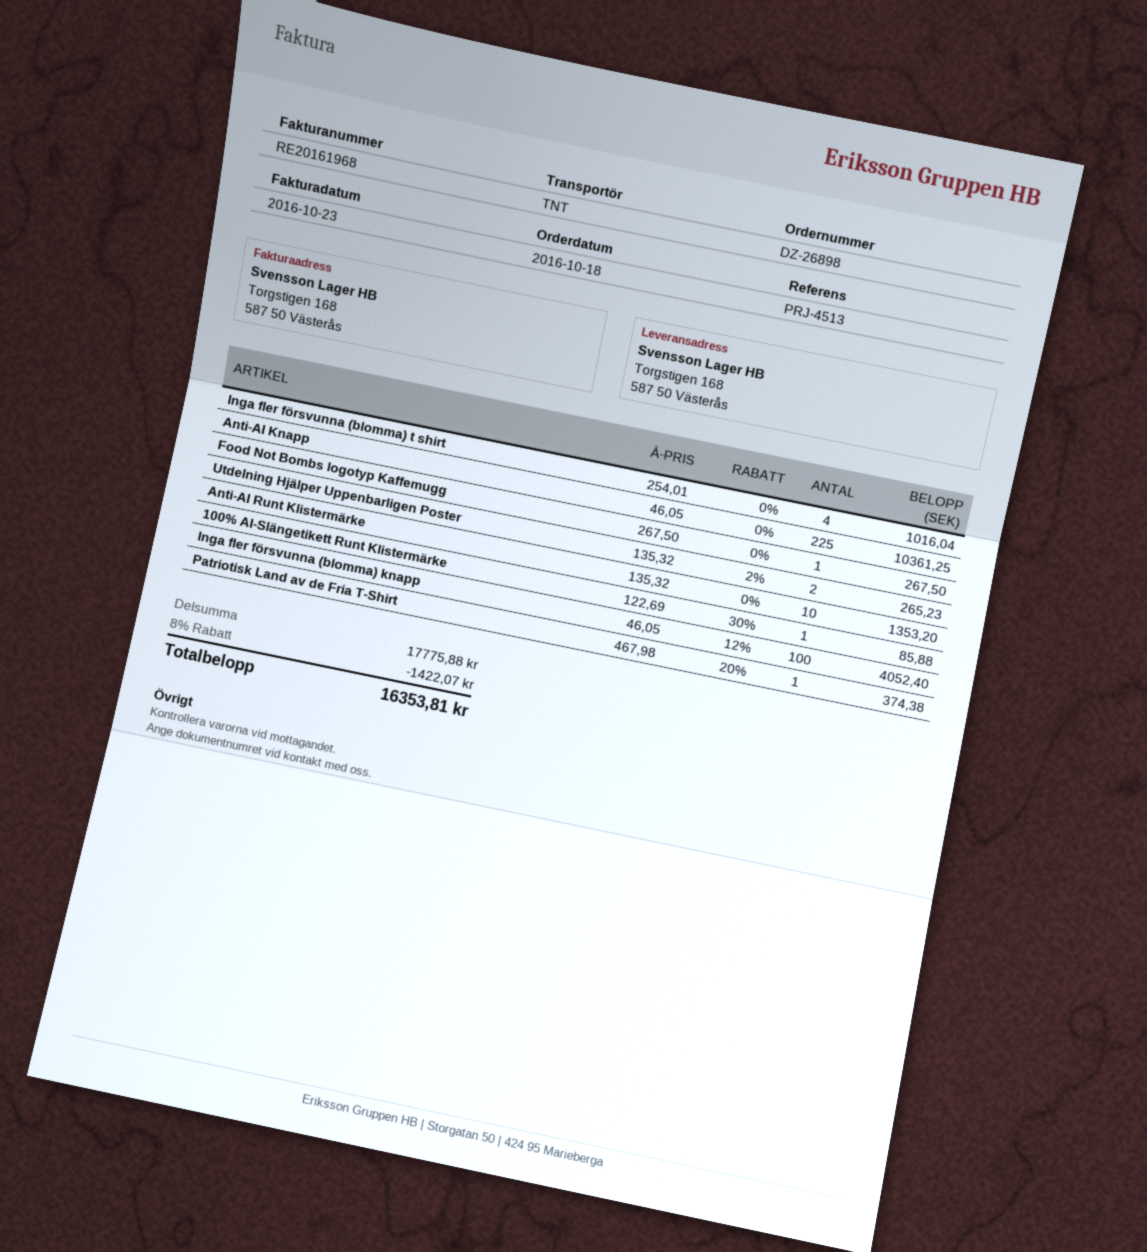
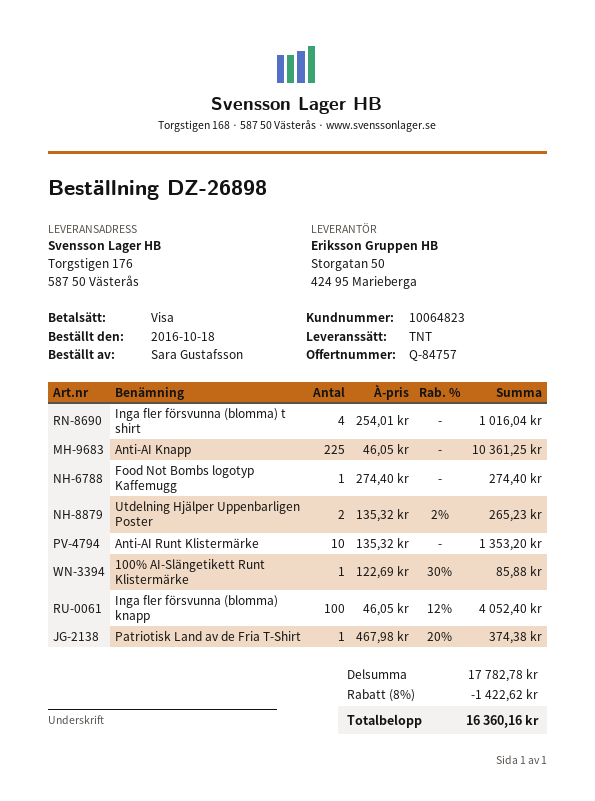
ship to: Torgstigen 168, 587 50 Västerås -> Torgstigen 176, 587 50 Västerås
Food Not Bombs logotyp Kaffemugg: 1 x 267.50 = 267.50 -> 1 x 274.40 = 274.40
subtotal: 17775.88 -> 17782.78
discount: 8% = 1422.07 -> 8% = 1422.62
total: 16353.81 -> 16360.16

